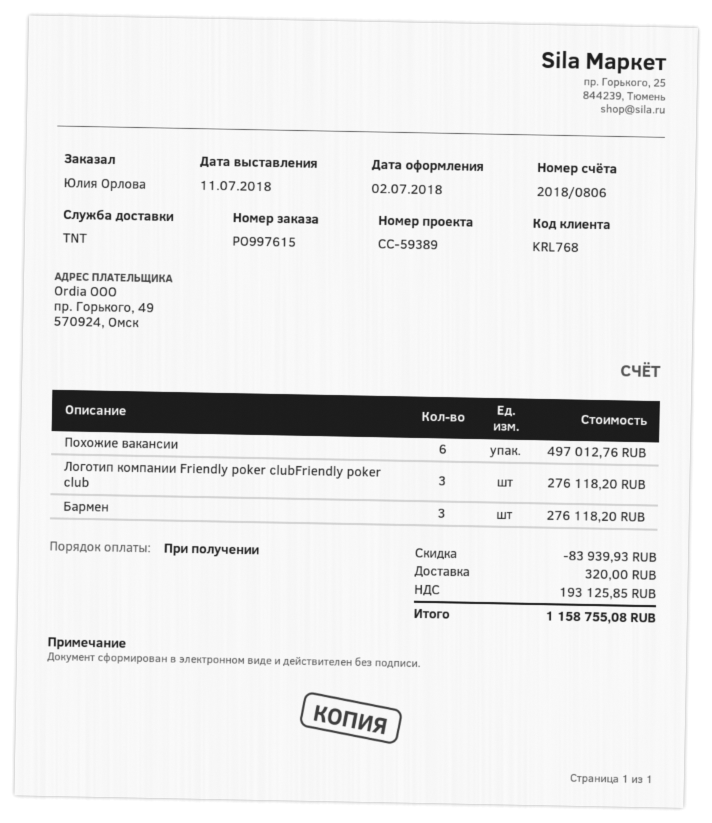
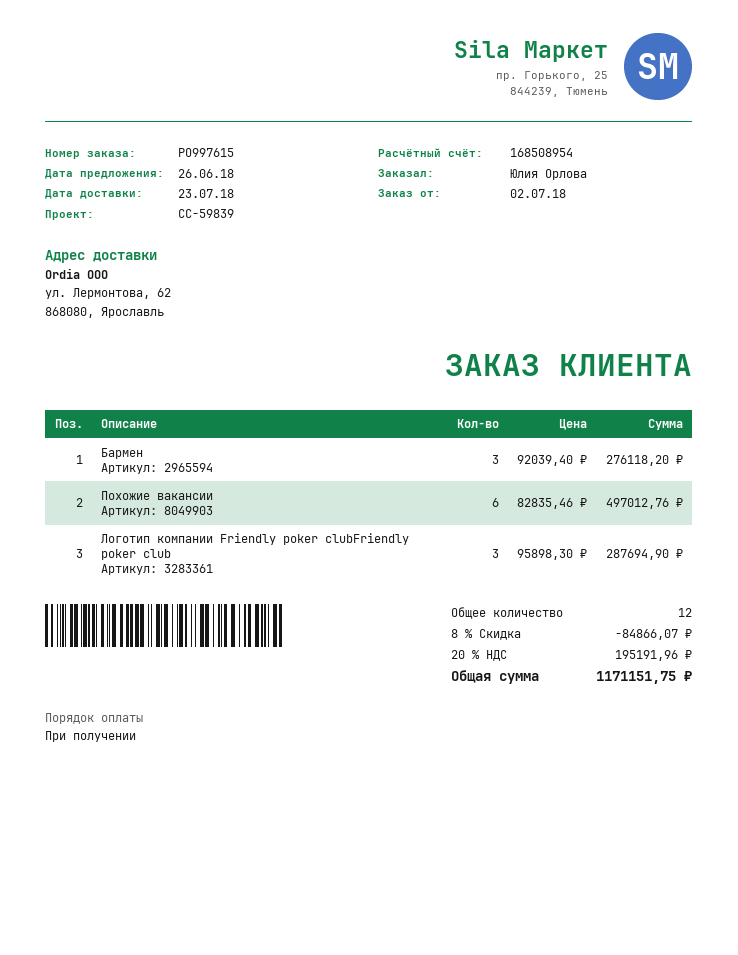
reference: CC-59389 -> CC-59839
Логотип компании Friendly poker clubFriendly poker club: 3 for 276118.20 -> 3 for 287694.90
discount: 83939.93 -> 84866.07
shipping: 320.00 -> none
tax: 193125.85 -> 195191.96
total: 1158755.08 -> 1171151.75

